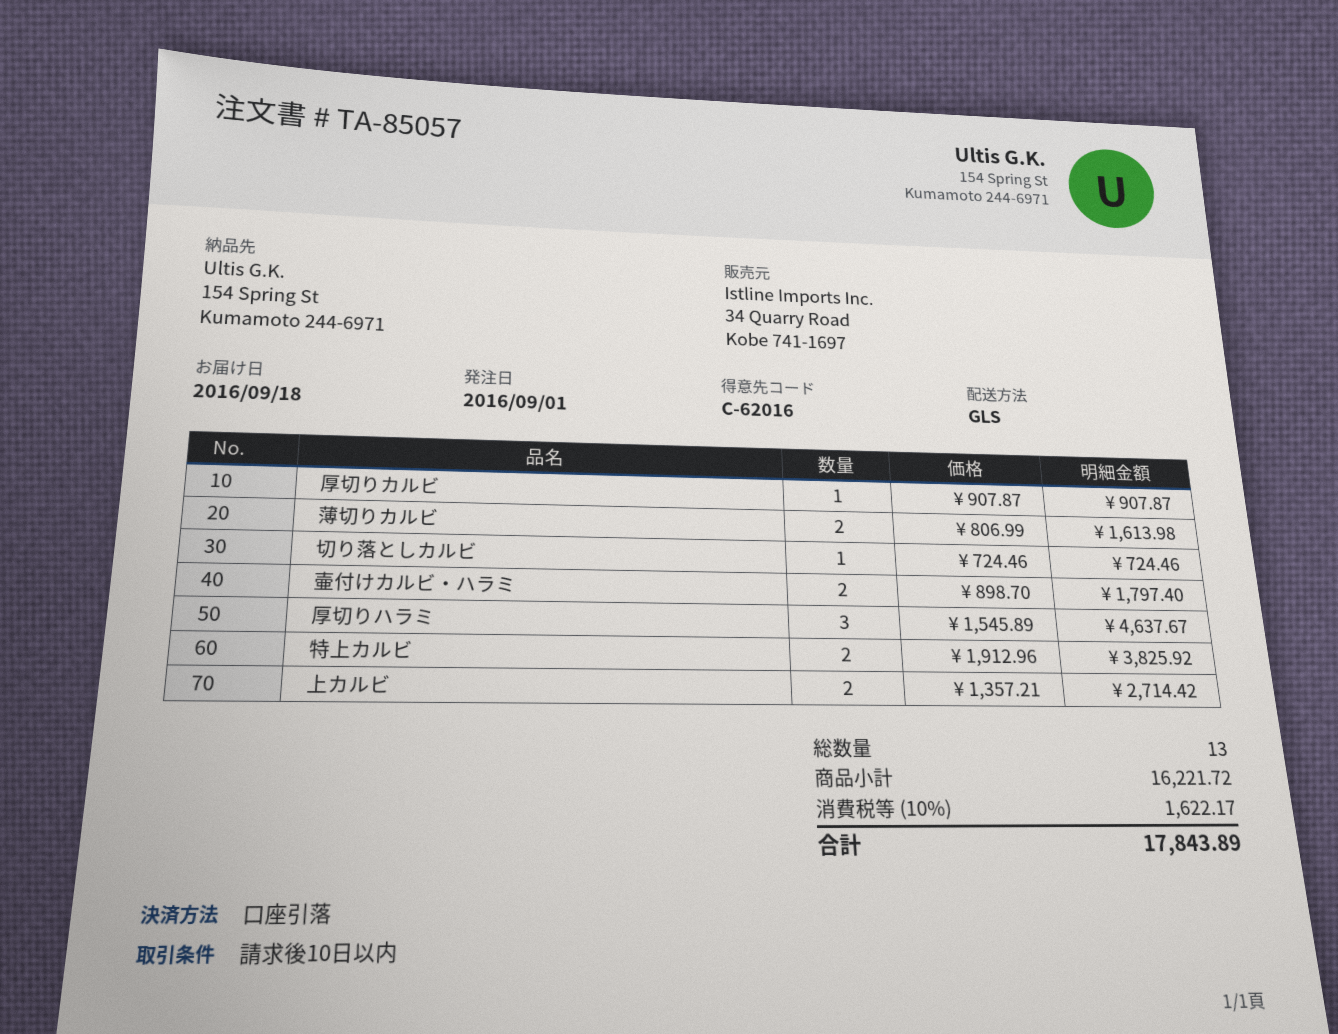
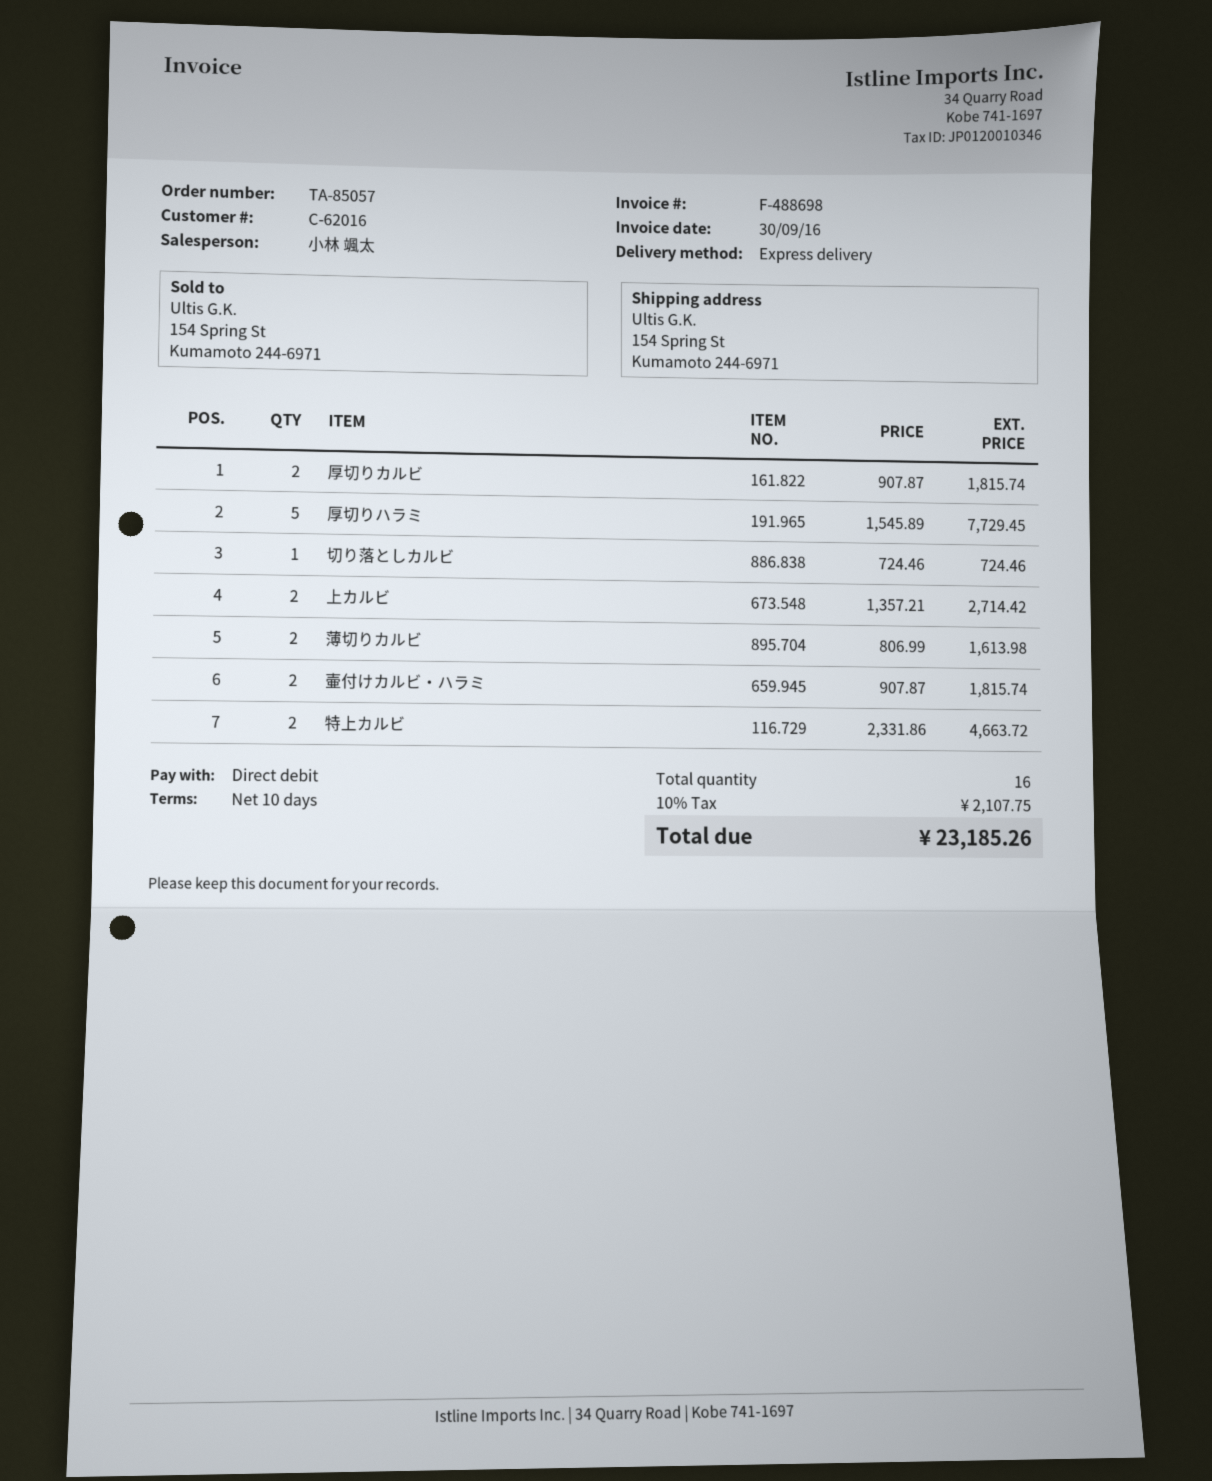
shipping method: GLS -> express
厚切りカルビ: 1 x 907.87 = 907.87 -> 2 x 907.87 = 1815.74
壷付けカルビ・ハラミ: 2 x 898.70 = 1797.40 -> 2 x 907.87 = 1815.74
厚切りハラミ: 3 x 1545.89 = 4637.67 -> 5 x 1545.89 = 7729.45
特上カルビ: 2 x 1912.96 = 3825.92 -> 2 x 2331.86 = 4663.72
total quantity: 13 -> 16
tax: 10% = 1622.17 -> 10% = 2107.75
total: 17843.89 -> 23185.26

